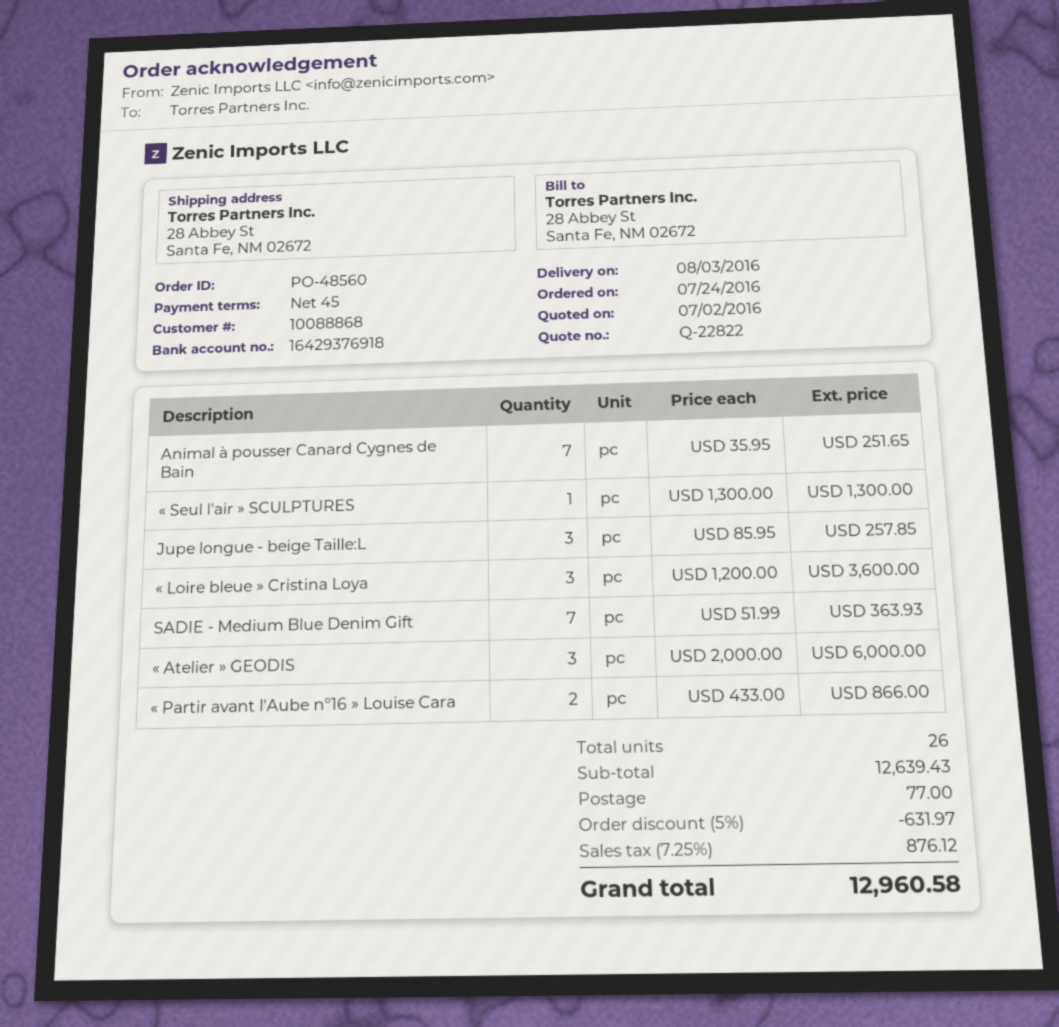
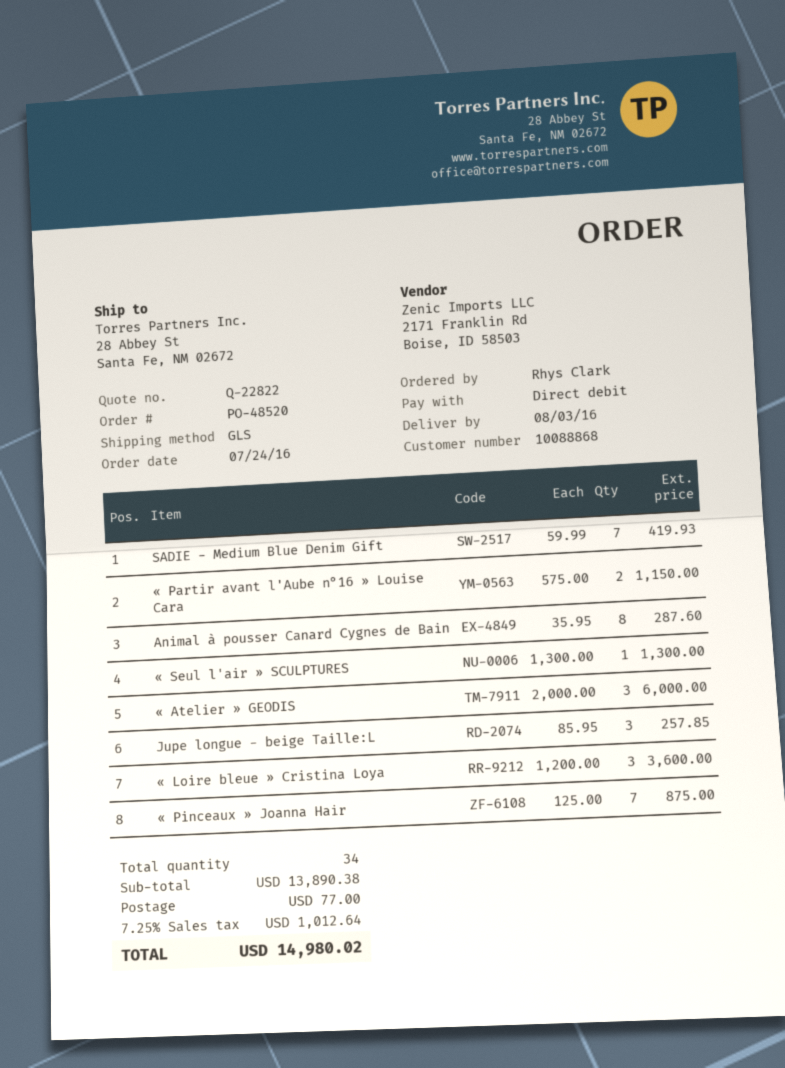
order number: PO-48560 -> PO-48520
Animal à pousser Canard Cygnes de Bain: 7 x 35.95 = 251.65 -> 8 x 35.95 = 287.60
SADIE - Medium Blue Denim Gift: 7 x 51.99 = 363.93 -> 7 x 59.99 = 419.93
« Partir avant l'Aube n°16 » Louise Cara: 2 x 433.00 = 866.00 -> 2 x 575.00 = 1150.00
« Pinceaux » Joanna Hair: none -> 7 x 125.00 = 875.00
total quantity: 26 -> 34
subtotal: 12639.43 -> 13890.38
discount: 5% = 631.97 -> none
tax: 7.25% = 876.12 -> 7.25% = 1012.64
total: 12960.58 -> 14980.02

